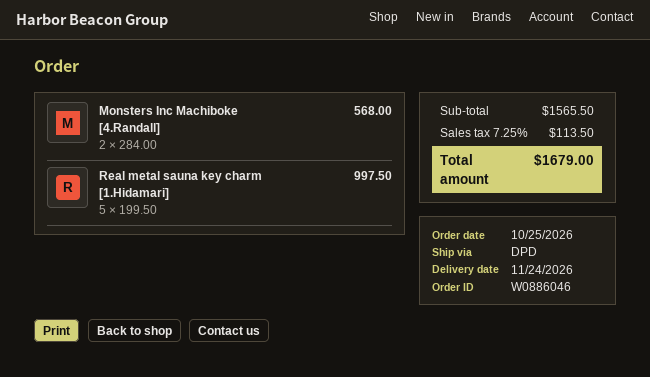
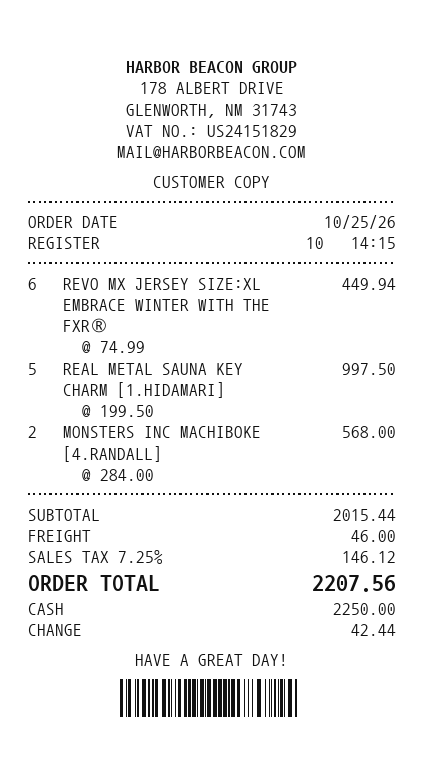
REVO MX JERSEY SIZE:XL EMBRACE WINTER WITH THE FXR®: none -> 6 x 74.99 = 449.94
subtotal: 1565.50 -> 2015.44
shipping: none -> 46.00
tax: 7.25% = 113.50 -> 7.25% = 146.12
total: 1679.00 -> 2207.56

